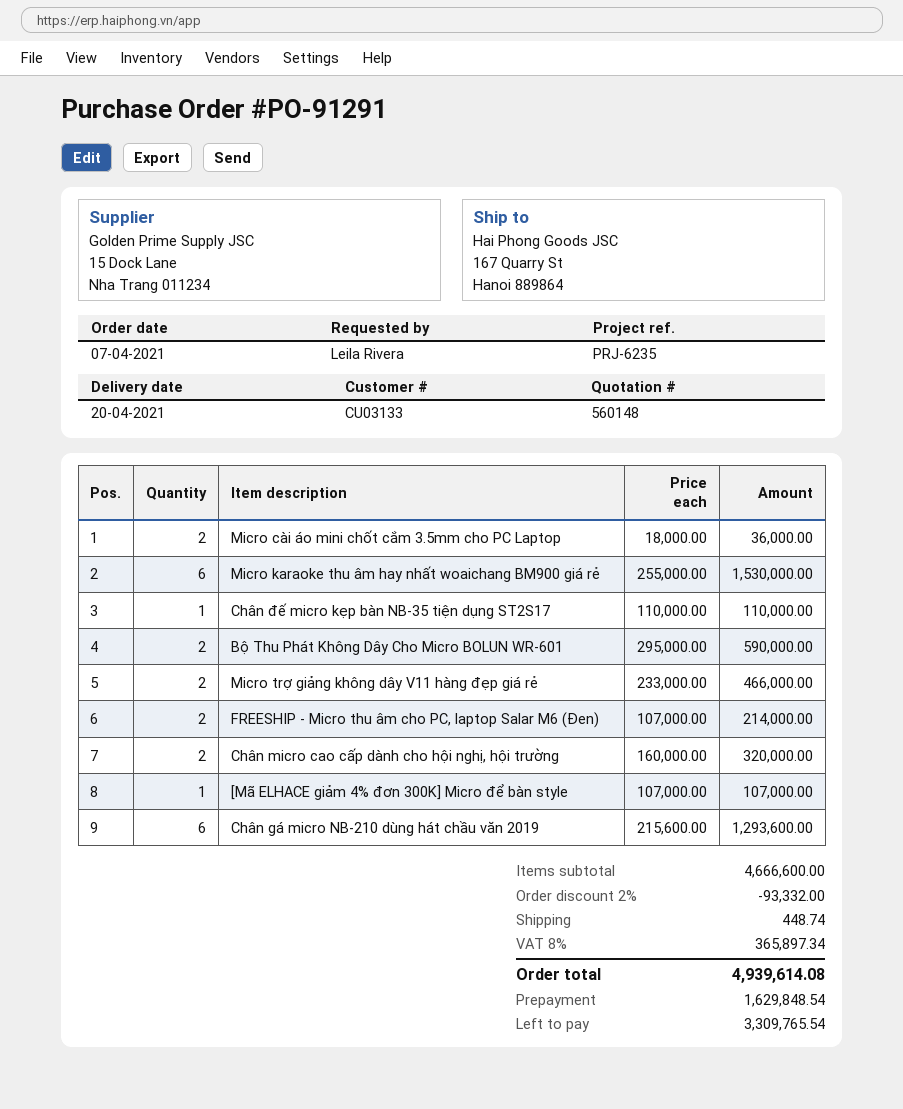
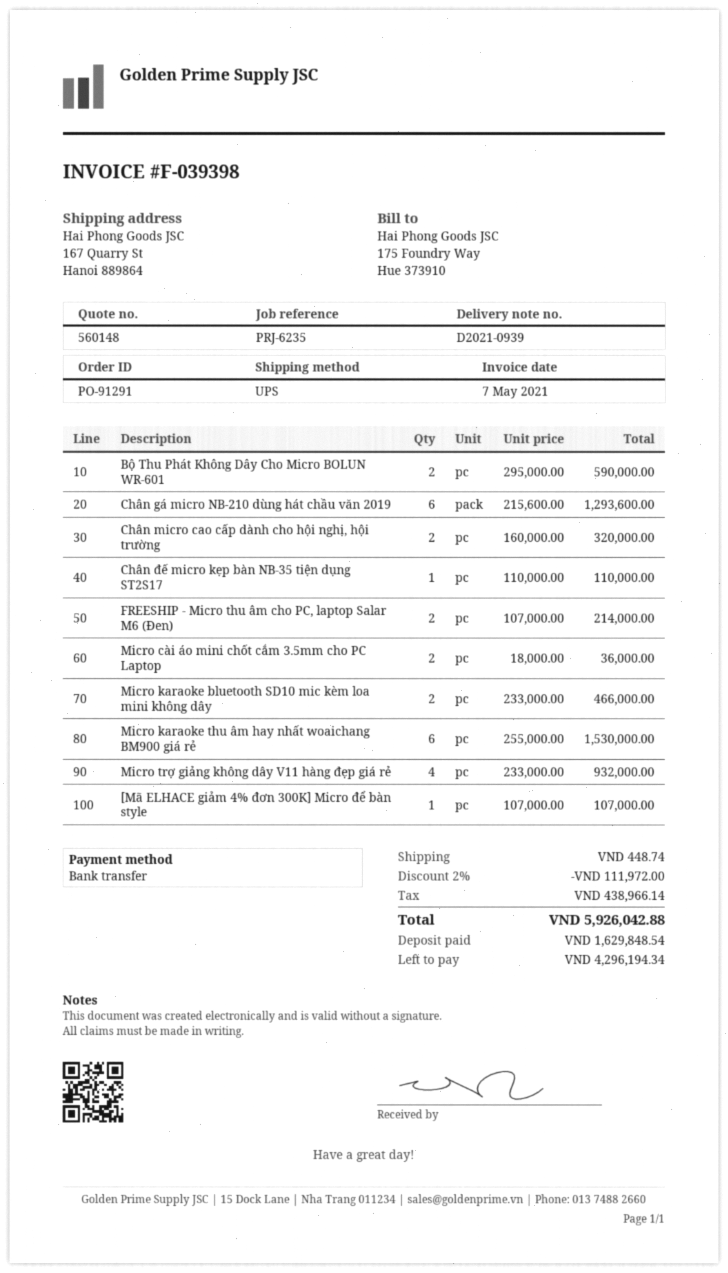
Micro trợ giảng không dây V11 hàng đẹp giá rẻ: 2 x 233000.00 = 466000.00 -> 4 x 233000.00 = 932000.00
Micro karaoke bluetooth SD10 mic kèm loa mini không dây: none -> 2 x 233000.00 = 466000.00
discount: 2% = 93332.00 -> 2% = 111972.00
tax: 365897.34 -> 438966.14
total: 4939614.08 -> 5926042.88
balance: 3309765.54 -> 4296194.34

